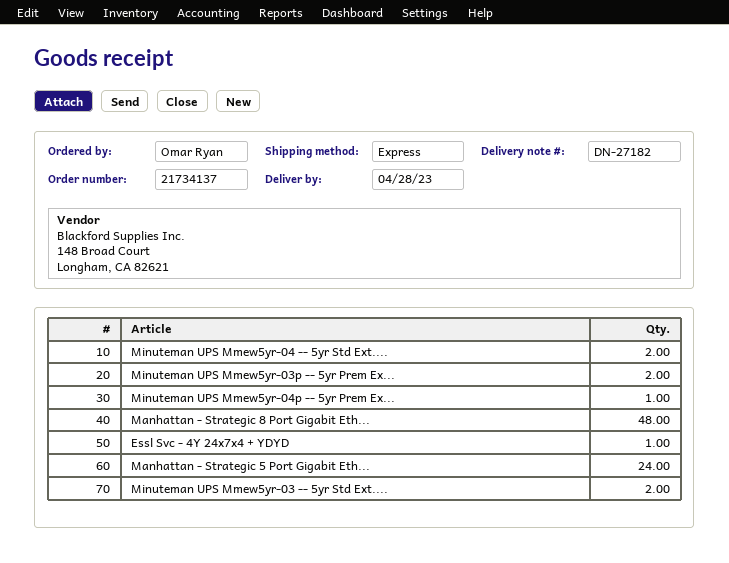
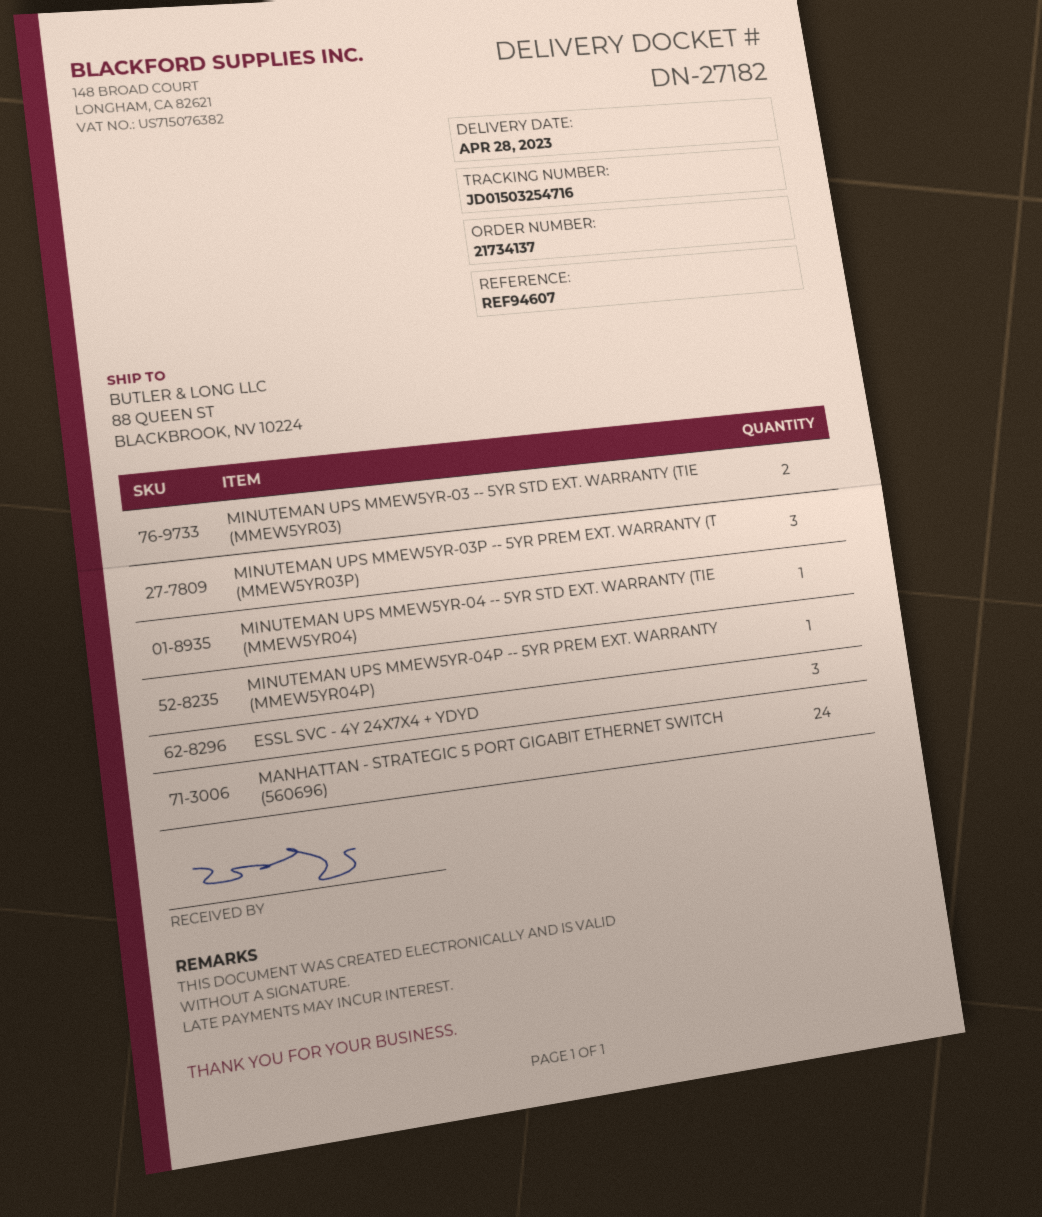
Minuteman UPS Mmew5yr-04 -- 5yr Std Ext....: 2 -> 1
Minuteman UPS Mmew5yr-03p -- 5yr Prem Ex...: 2 -> 3
Manhattan - Strategic 8 Port Gigabit Eth...: 48 -> none
Essl Svc - 4Y 24x7x4 + YDYD: 1 -> 3

